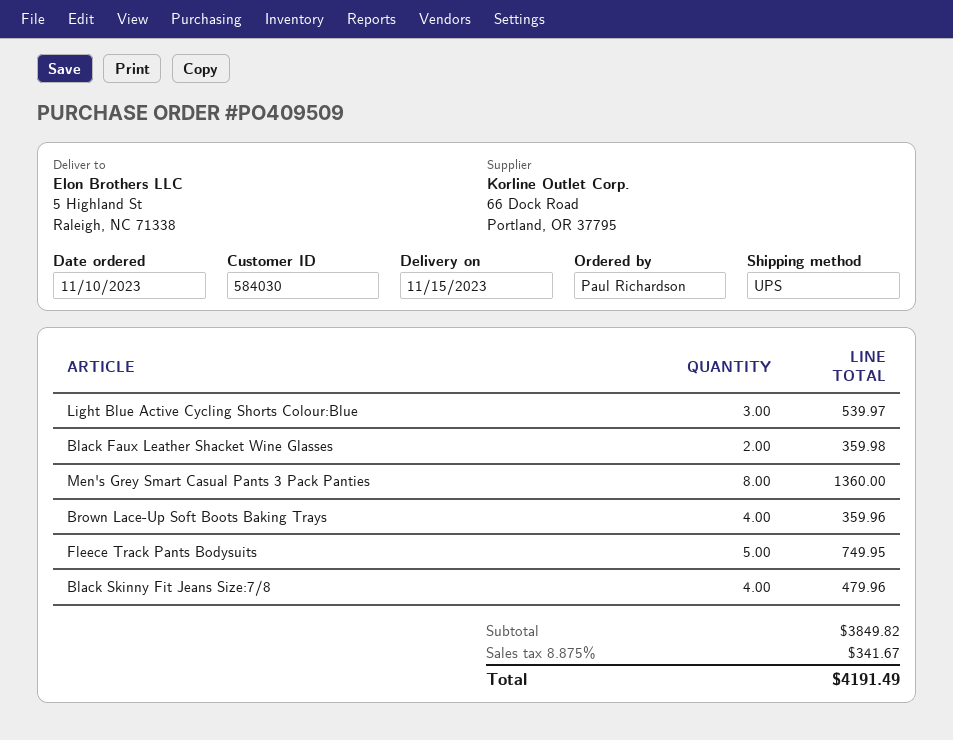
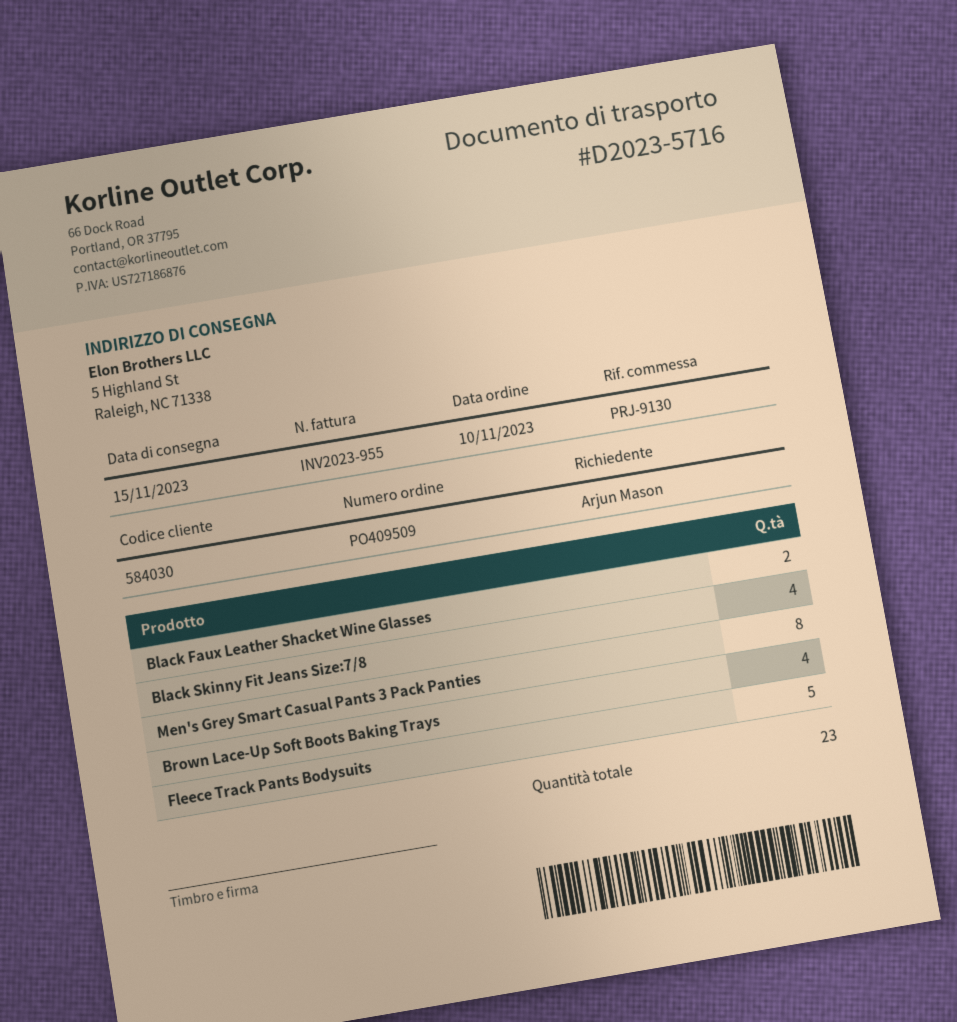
ordered by: Paul Richardson -> Arjun Mason
Light Blue Active Cycling Shorts Colour:Blue: 3 -> none

